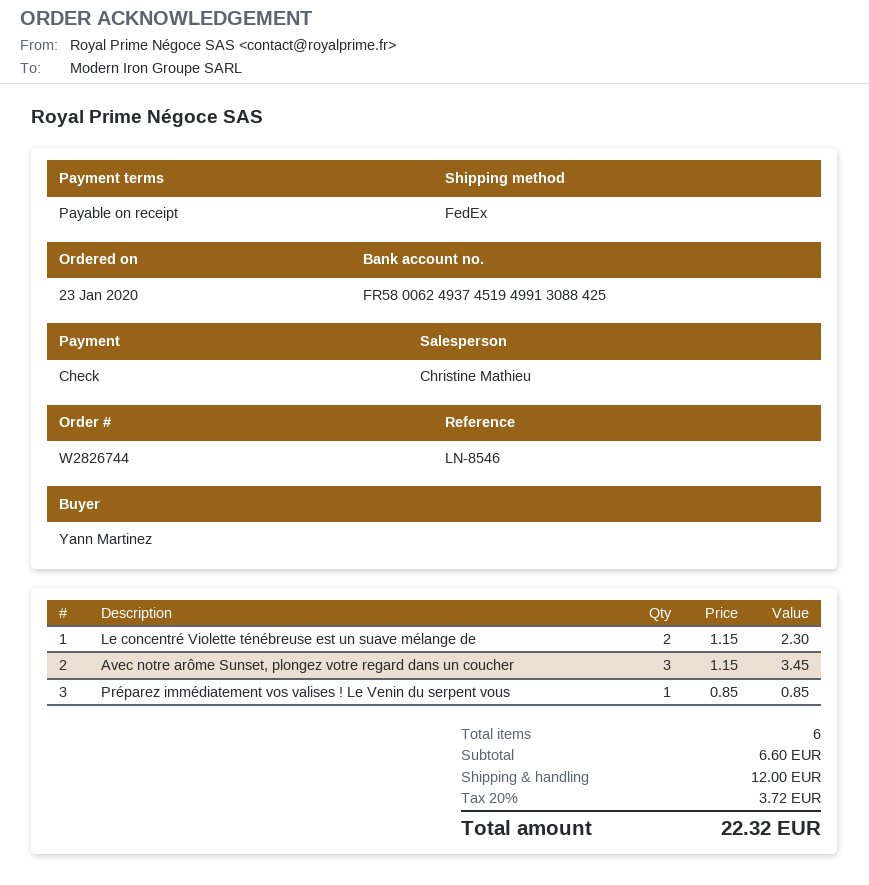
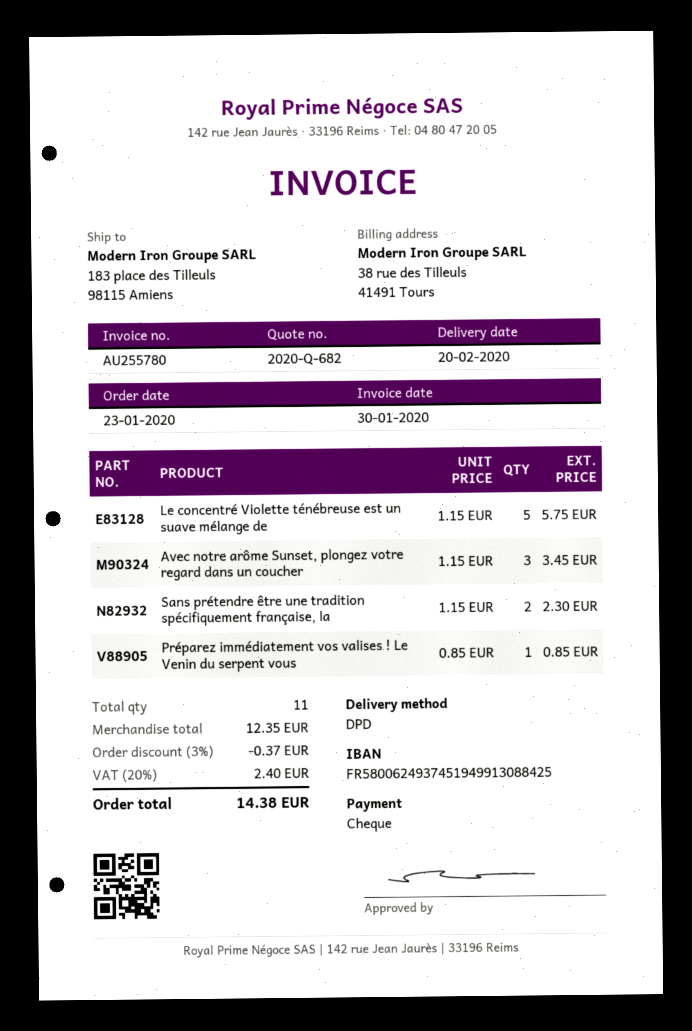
shipping method: FedEx -> DPD
Le concentré Violette ténébreuse est un suave mélange de: 2 x 1.15 = 2.30 -> 5 x 1.15 = 5.75
Sans prétendre être une tradition spécifiquement française, la: none -> 2 x 1.15 = 2.30
total quantity: 6 -> 11
subtotal: 6.60 -> 12.35
discount: none -> 3% = 0.37
shipping: 12.00 -> none
tax: 20% = 3.72 -> 20% = 2.40
total: 22.32 -> 14.38

